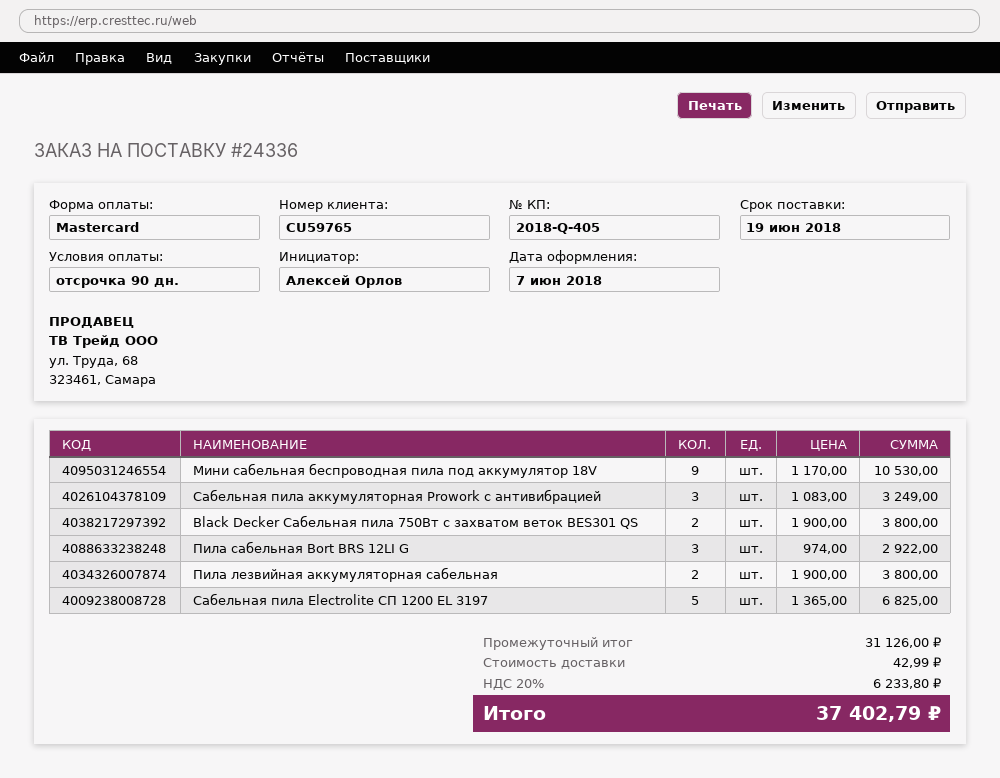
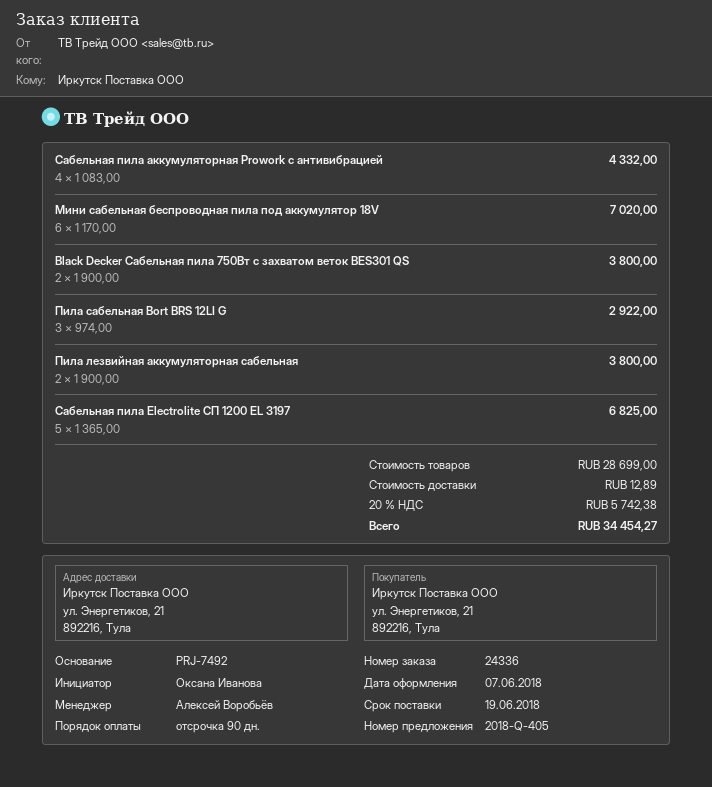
ordered by: Алексей Орлов -> Оксана Иванова
Мини сабельная беспроводная пила под аккумулятор 18V: 9 x 1170.00 = 10530.00 -> 6 x 1170.00 = 7020.00
Сабельная пила аккумуляторная Prowork с антивибрацией: 3 x 1083.00 = 3249.00 -> 4 x 1083.00 = 4332.00
subtotal: 31126.00 -> 28699.00
shipping: 42.99 -> 12.89
tax: 20% = 6233.80 -> 20% = 5742.38
total: 37402.79 -> 34454.27

